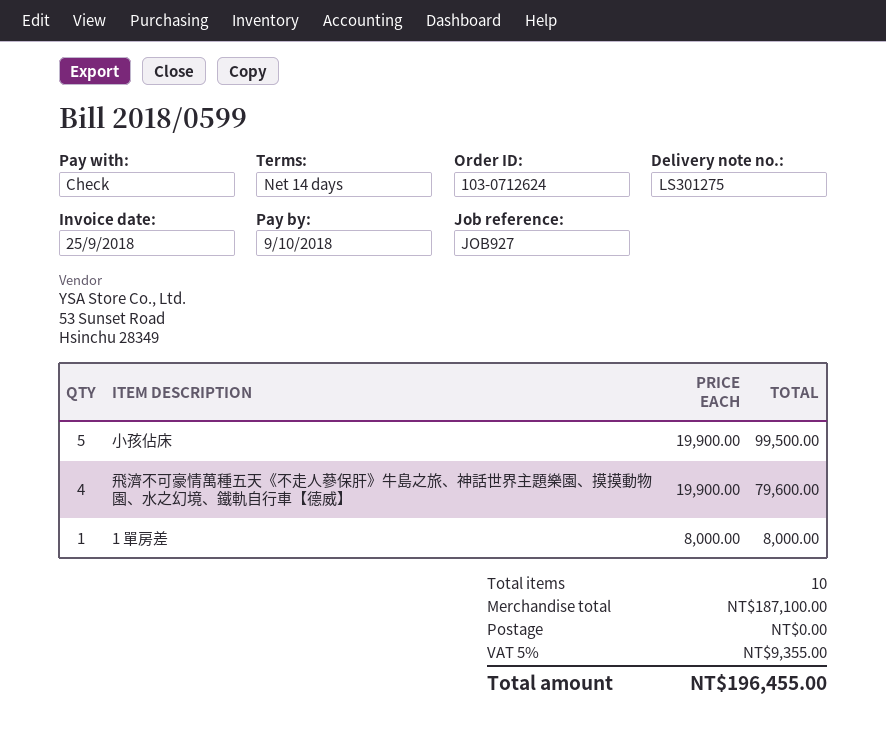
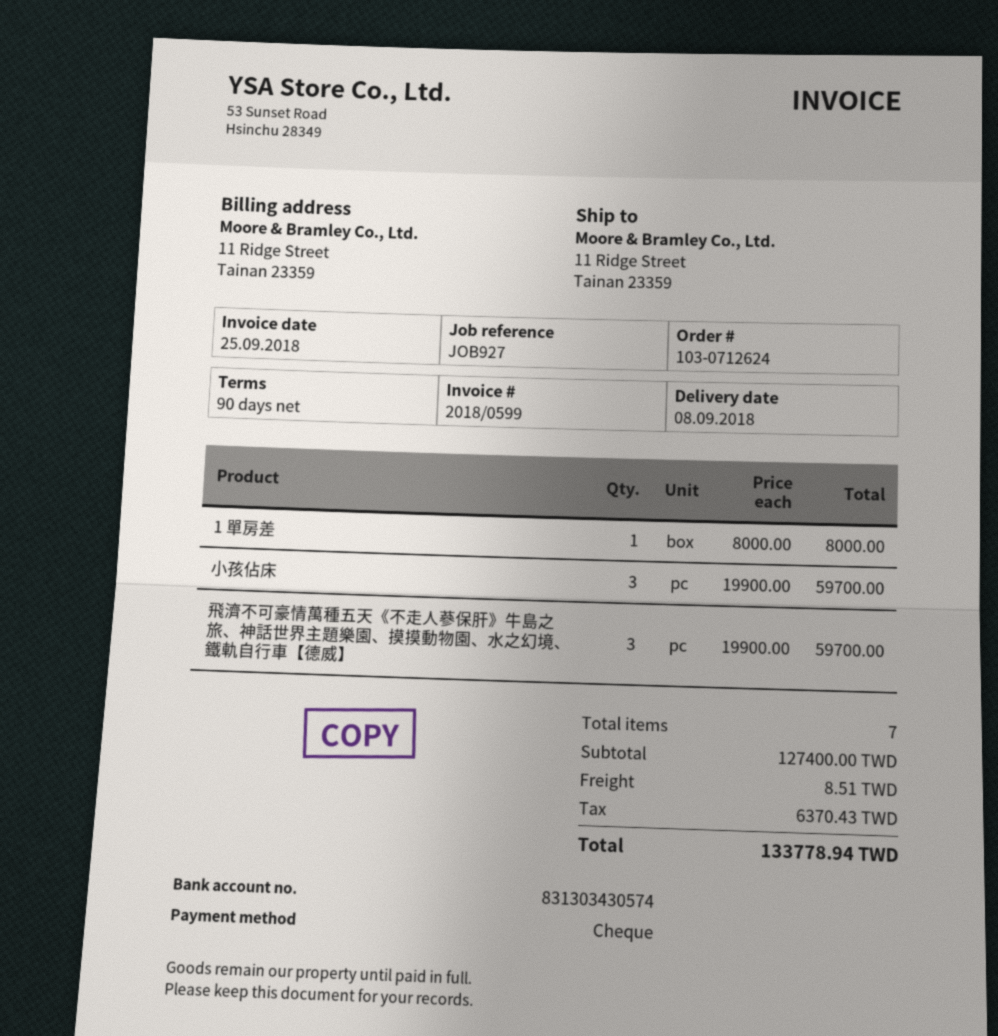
payment terms: 14 days -> 90 days
小孩佔床: 5 x 19900.00 = 99500.00 -> 3 x 19900.00 = 59700.00
飛濟不可豪情萬種五天《不走人蔘保肝》牛島之旅、神話世界主題樂園、摸摸動物園、水之幻境、鐵軌自行車【德威】: 4 x 19900.00 = 79600.00 -> 3 x 19900.00 = 59700.00
total quantity: 10 -> 7
subtotal: 187100.00 -> 127400.00
shipping: 0.00 -> 8.51
tax: 9355.00 -> 6370.43
total: 196455.00 -> 133778.94

